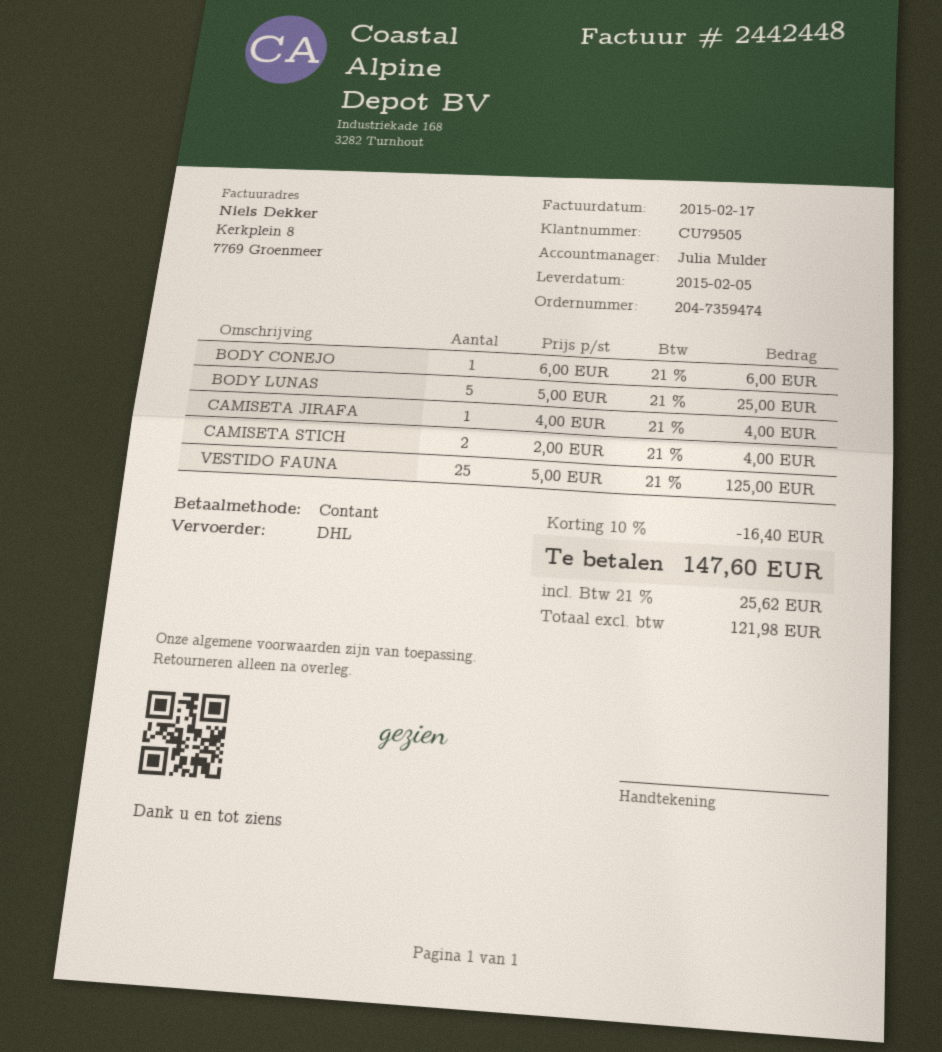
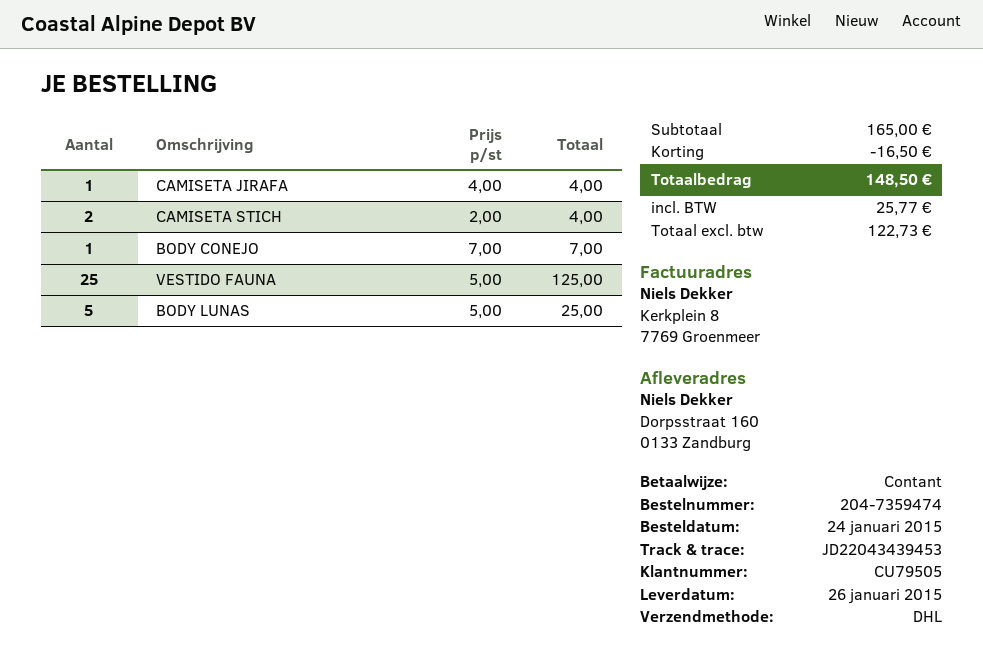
delivery date: 2015-02-05 -> 2015-01-26
BODY CONEJO: 1 x 6.00 = 6.00 -> 1 x 7.00 = 7.00
discount: 16.40 -> 16.50
net: 121.98 -> 122.73
tax: 25.62 -> 25.77
total: 147.60 -> 148.50

